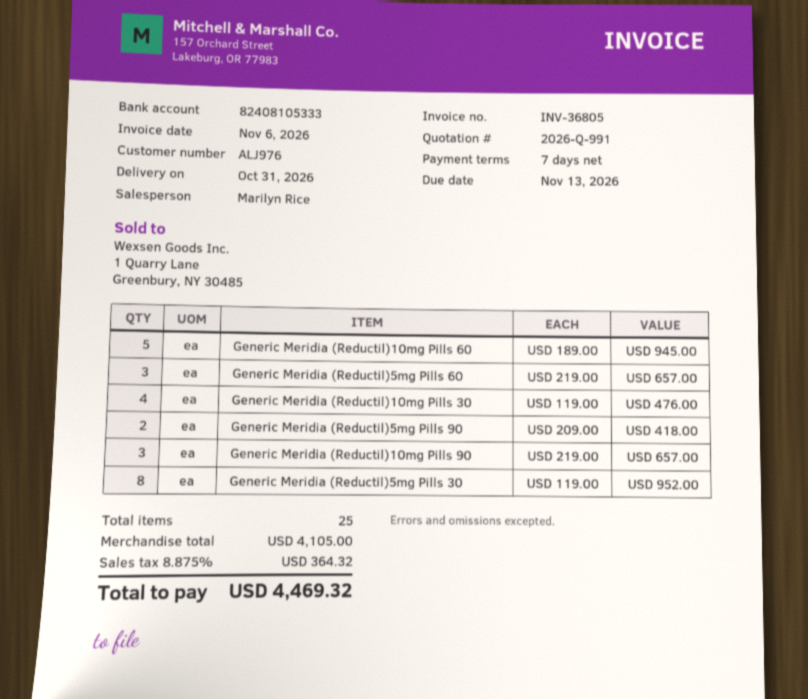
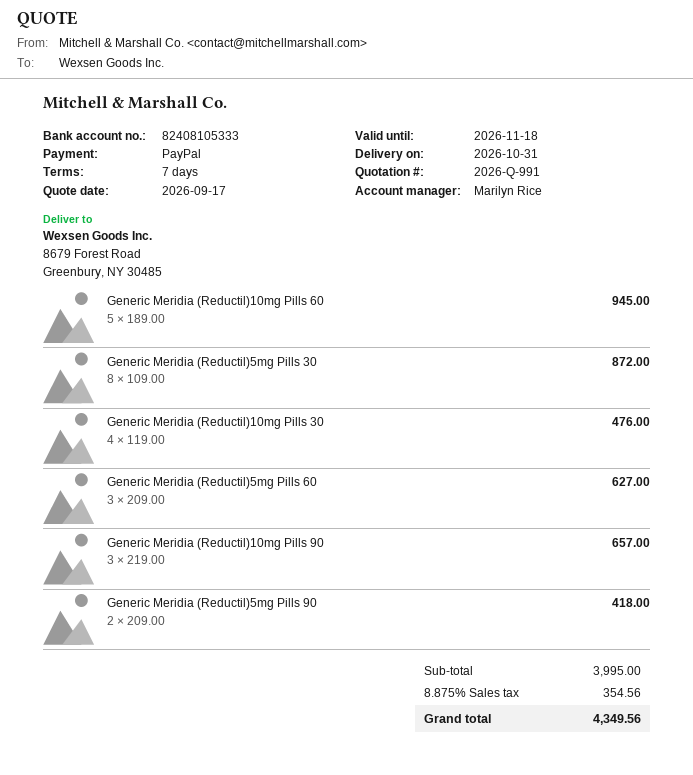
Generic Meridia (Reductil)5mg Pills 60: 3 x 219.00 = 657.00 -> 3 x 209.00 = 627.00
Generic Meridia (Reductil)5mg Pills 30: 8 x 119.00 = 952.00 -> 8 x 109.00 = 872.00
subtotal: 4105.00 -> 3995.00
tax: 8.875% = 364.32 -> 8.875% = 354.56
total: 4469.32 -> 4349.56

